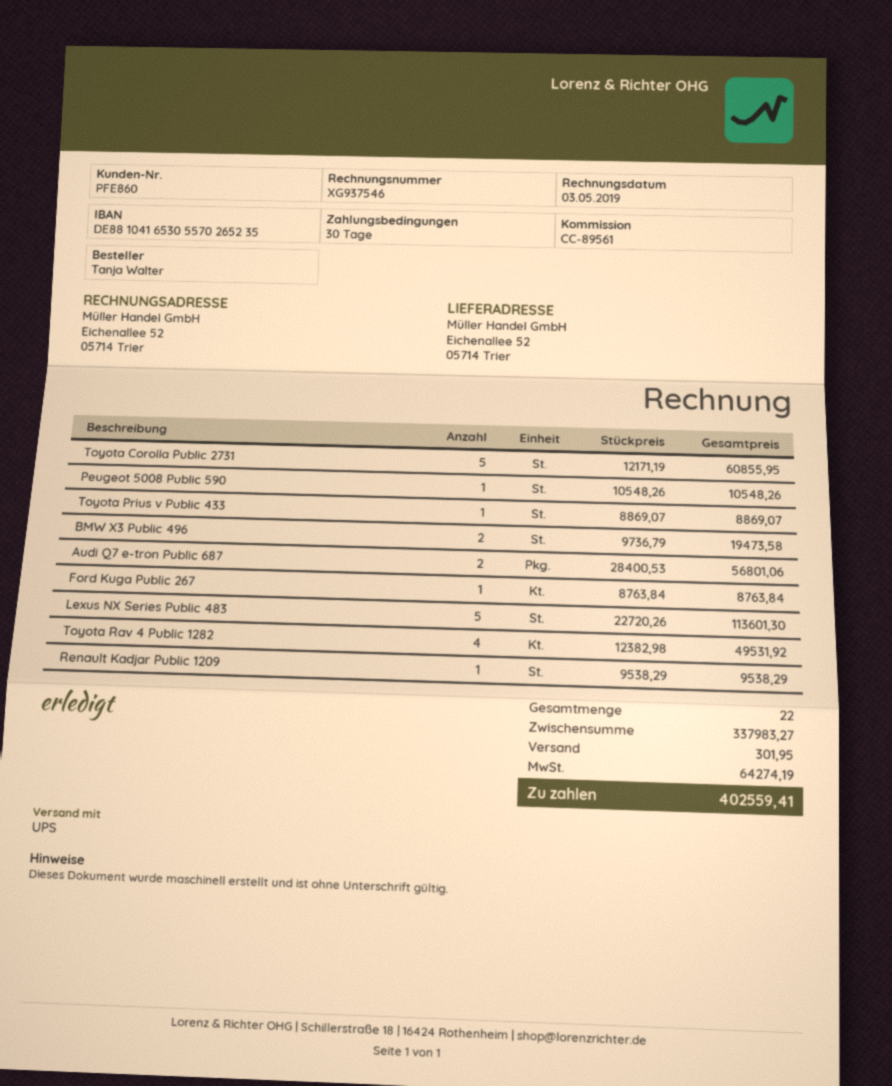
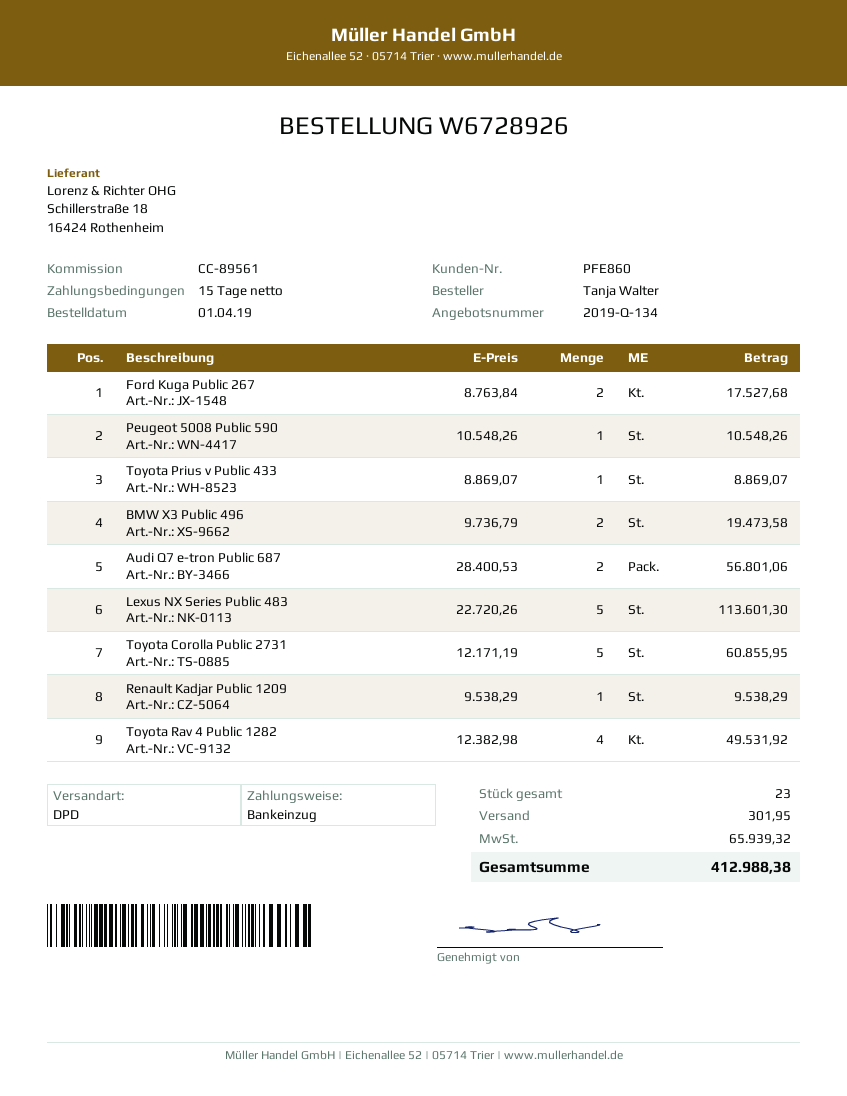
payment terms: 30 days -> 15 days
shipping method: UPS -> DPD
Ford Kuga Public 267: 1 x 8763.84 = 8763.84 -> 2 x 8763.84 = 17527.68
total quantity: 22 -> 23
tax: 64274.19 -> 65939.32
total: 402559.41 -> 412988.38

